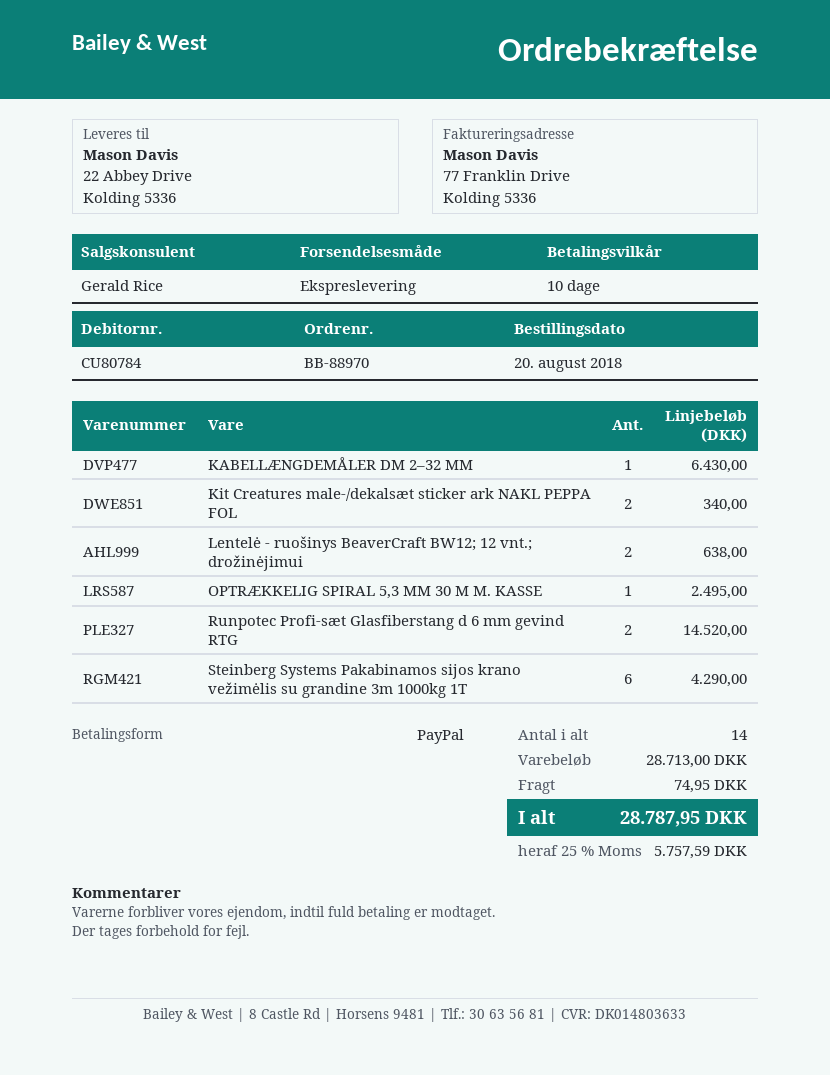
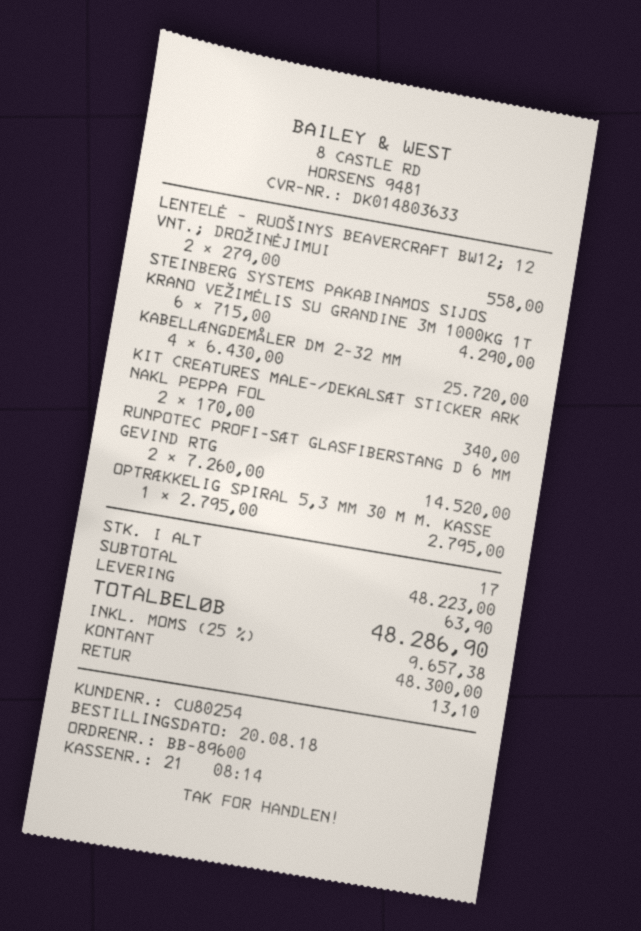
order number: BB-88970 -> BB-89600
customer number: CU80784 -> CU80254
payment method: PayPal -> cash
KABELLÆNGDEMÅLER DM 2–32 MM: 1 for 6430.00 -> 4 for 25720.00
Lentelė - ruošinys BeaverCraft BW12; 12 vnt.; drožinėjimui: 2 for 638.00 -> 2 for 558.00
OPTRÆKKELIG SPIRAL 5,3 MM 30 M M. KASSE: 1 for 2495.00 -> 1 for 2795.00
total quantity: 14 -> 17
subtotal: 28713.00 -> 48223.00
shipping: 74.95 -> 63.90
tax: 25% = 5757.59 -> 25% = 9657.38
total: 28787.95 -> 48286.90

